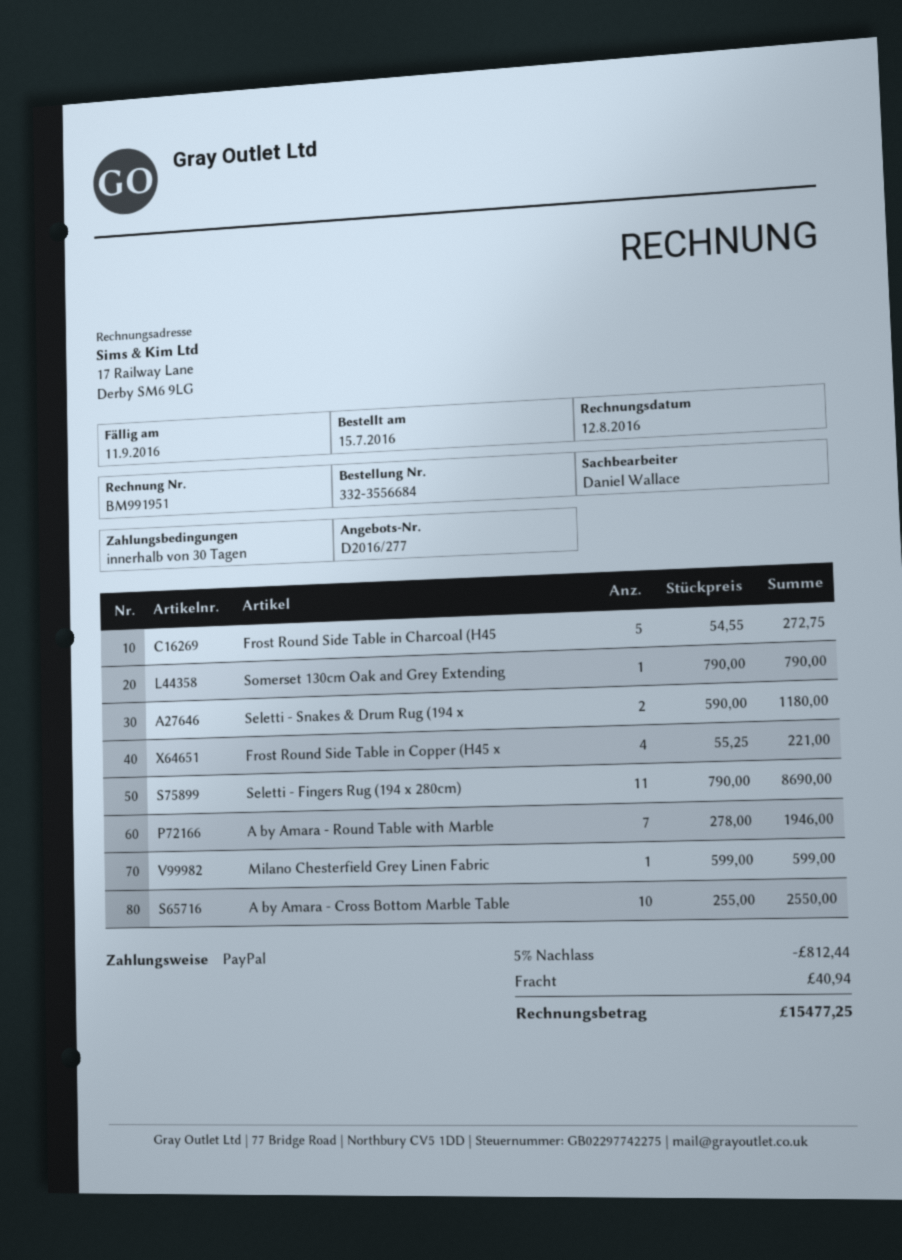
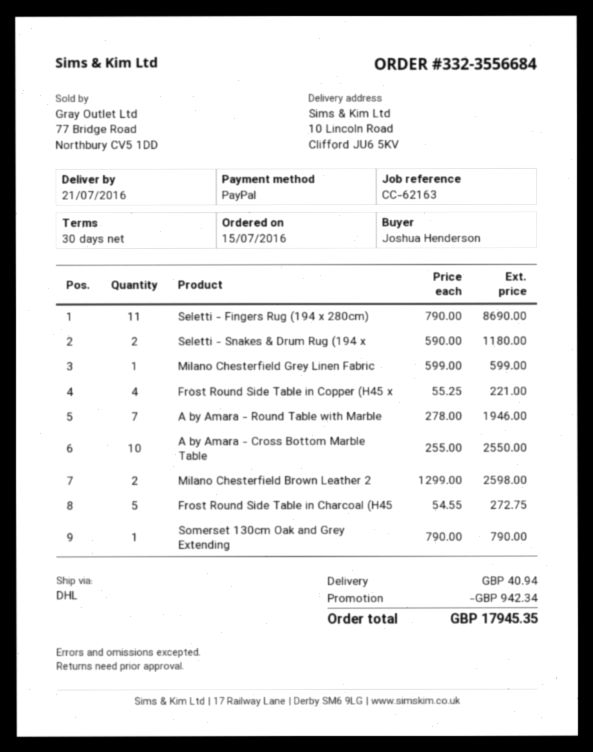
Milano Chesterfield Brown Leather 2: none -> 2 x 1299.00 = 2598.00
discount: 812.44 -> 942.34
total: 15477.25 -> 17945.35

